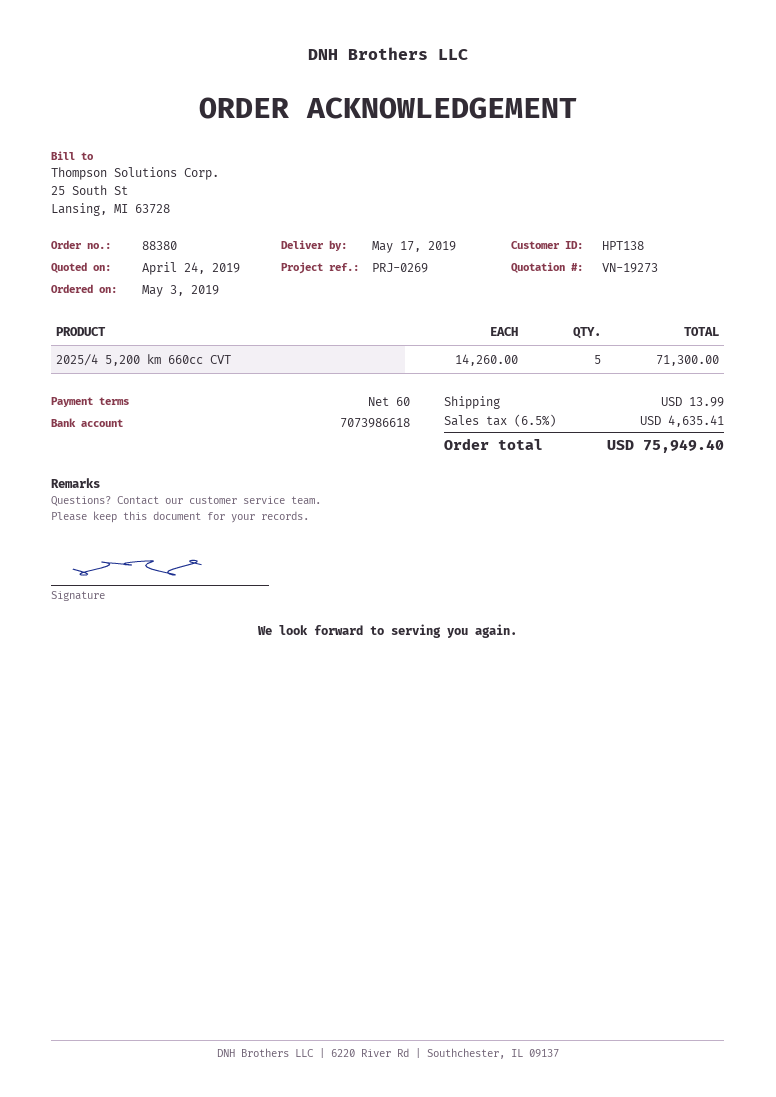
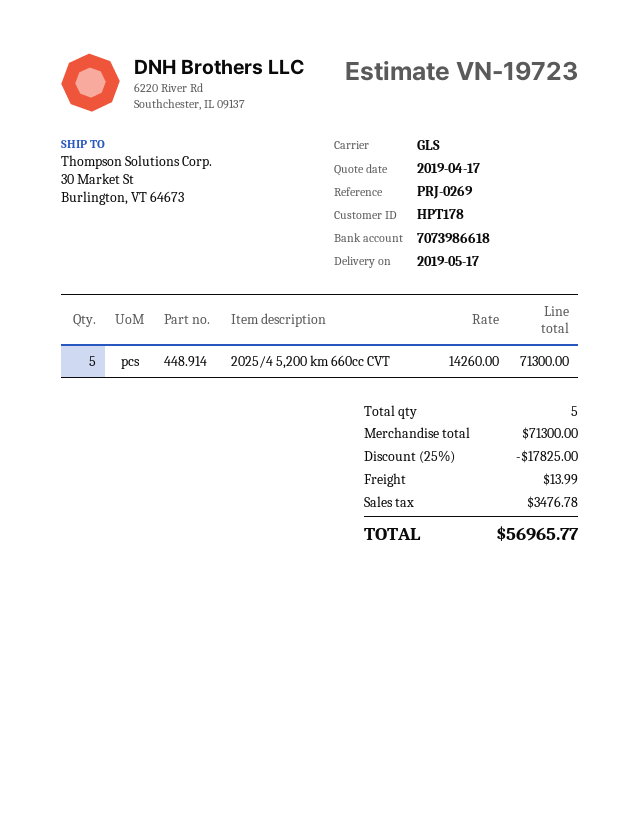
quote number: VN-19273 -> VN-19723
quote date: 2019-04-24 -> 2019-04-17
customer number: HPT138 -> HPT178
discount: none -> 25% = 17825.00
tax: 4635.41 -> 3476.78
total: 75949.40 -> 56965.77

